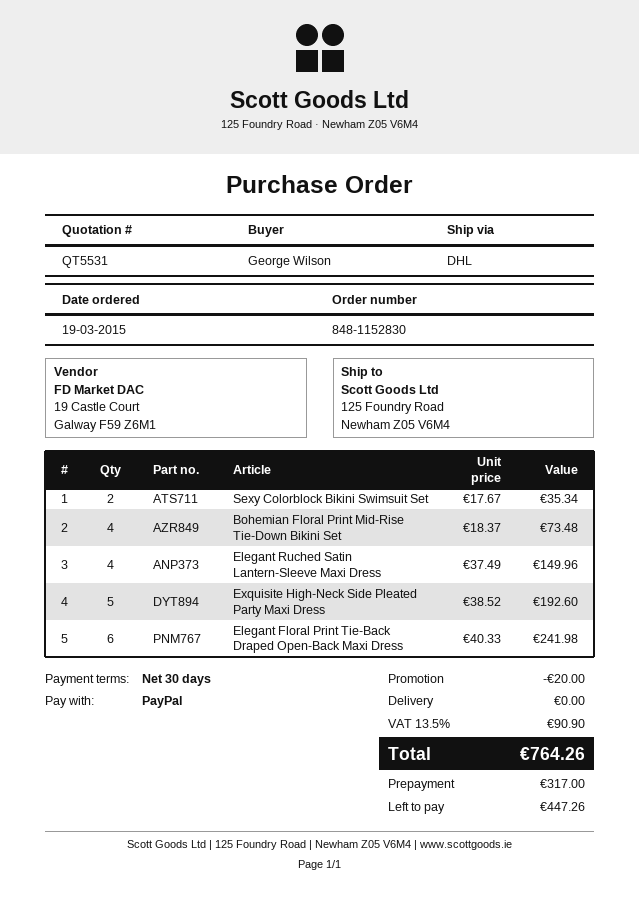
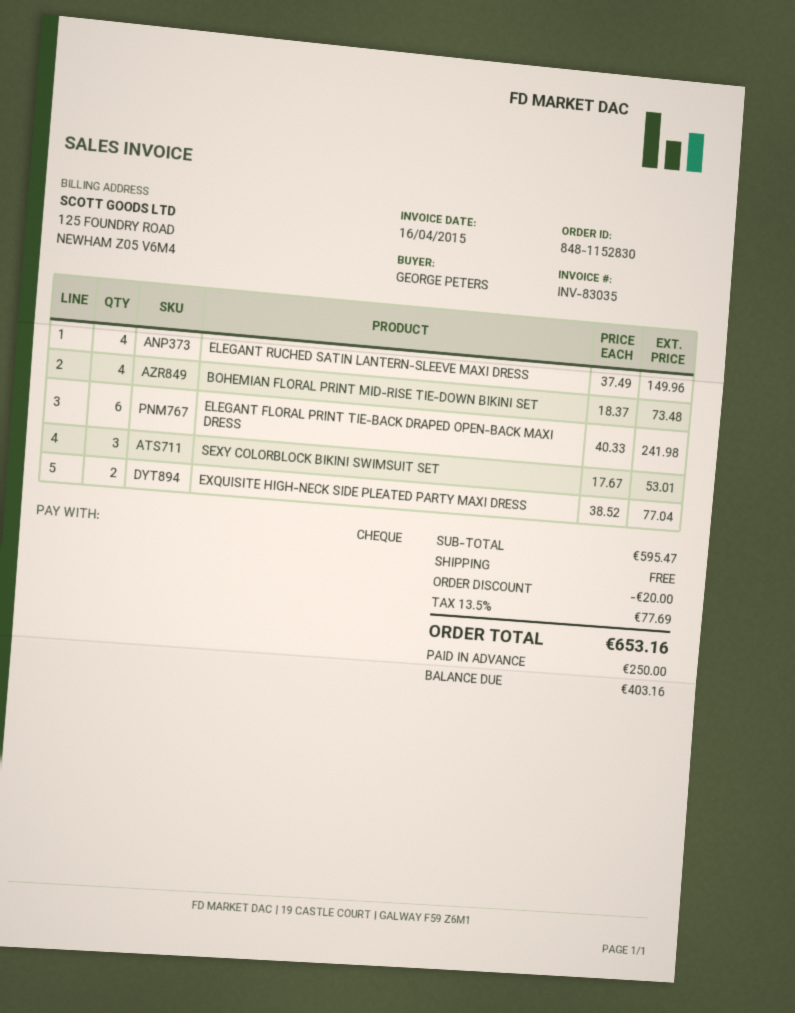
ordered by: George Wilson -> GEORGE PETERS
payment method: PayPal -> cheque
Sexy Colorblock Bikini Swimsuit Set: 2 x 17.67 = 35.34 -> 3 x 17.67 = 53.01
Exquisite High-Neck Side Pleated Party Maxi Dress: 5 x 38.52 = 192.60 -> 2 x 38.52 = 77.04
tax: 13.5% = 90.90 -> 13.5% = 77.69
total: 764.26 -> 653.16
deposit: 317.00 -> 250.00
balance: 447.26 -> 403.16

